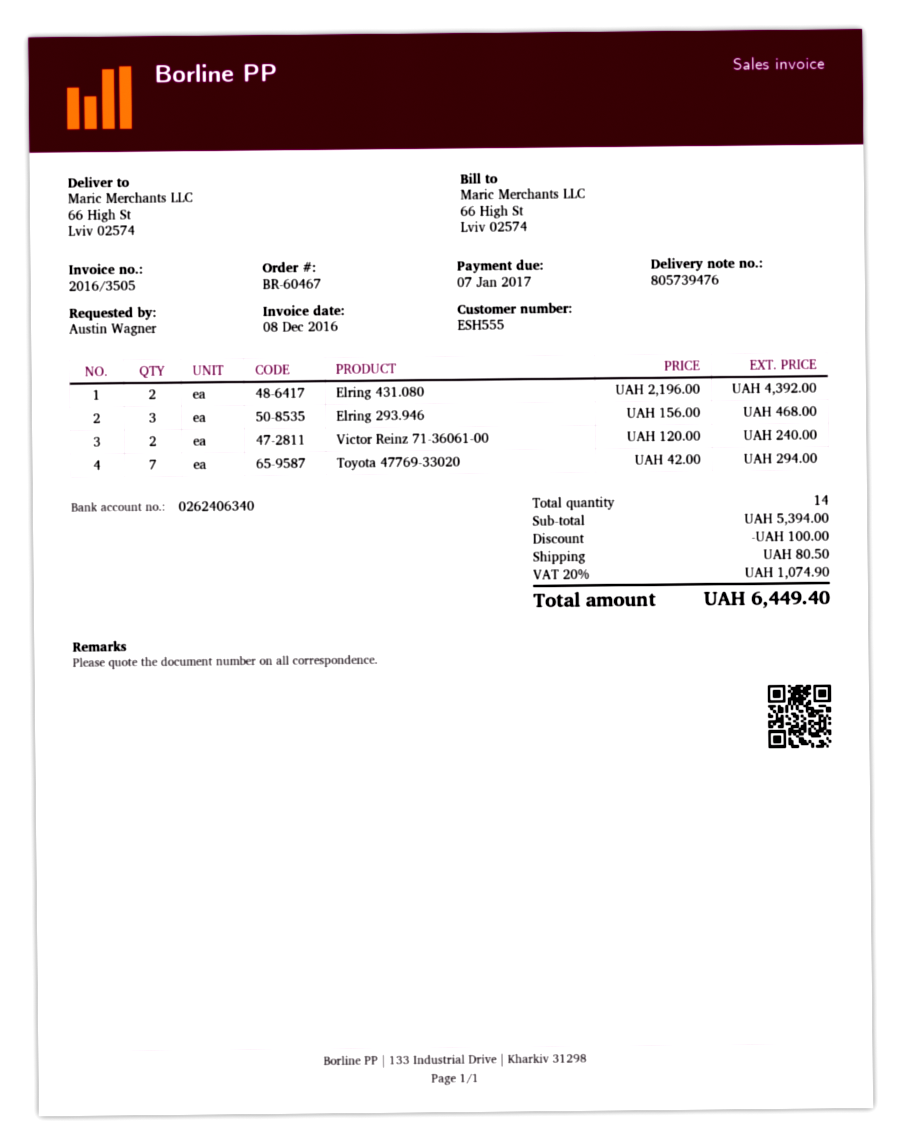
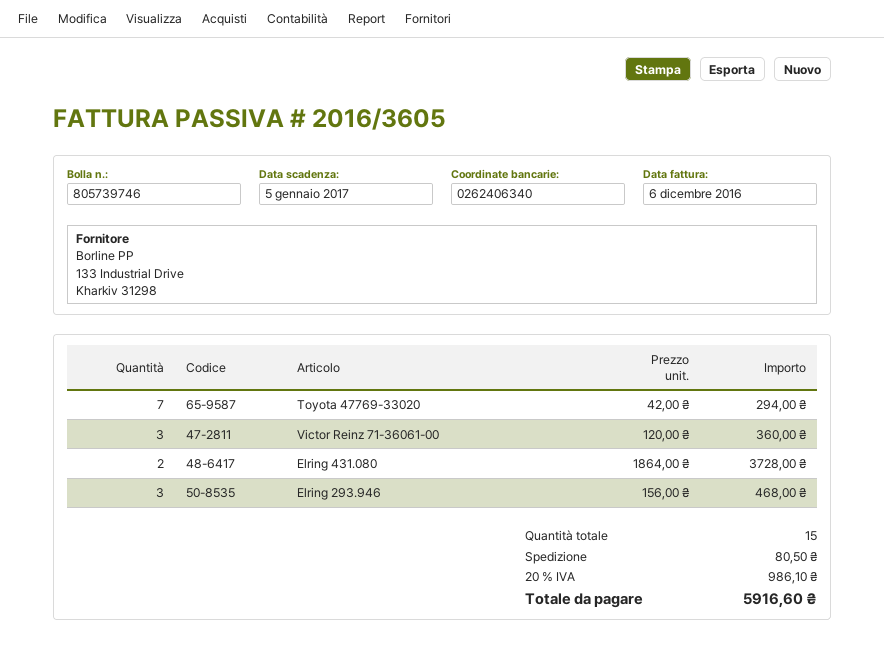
delivery note number: 805739476 -> 805739746
invoice number: 2016/3505 -> 2016/3605
invoice date: 2016-12-08 -> 2016-12-06
due date: 2017-01-07 -> 2017-01-05
Elring 431.080: 2 x 2196.00 = 4392.00 -> 2 x 1864.00 = 3728.00
Victor Reinz 71-36061-00: 2 x 120.00 = 240.00 -> 3 x 120.00 = 360.00
total quantity: 14 -> 15
discount: 100.00 -> none
tax: 20% = 1074.90 -> 20% = 986.10
total: 6449.40 -> 5916.60

